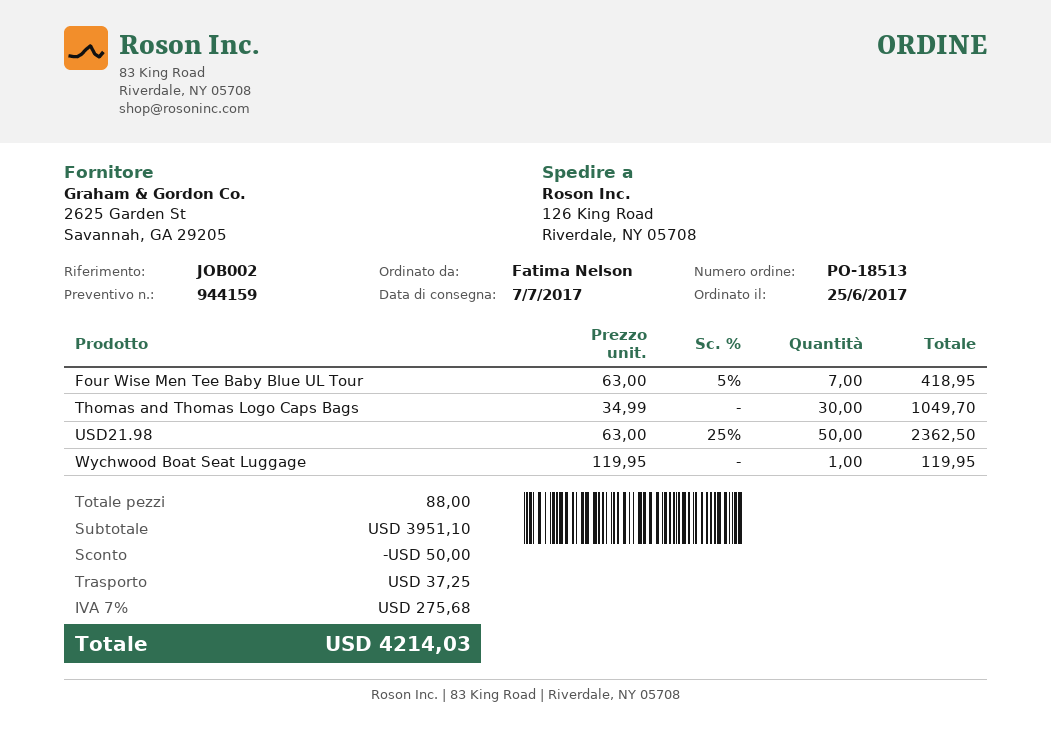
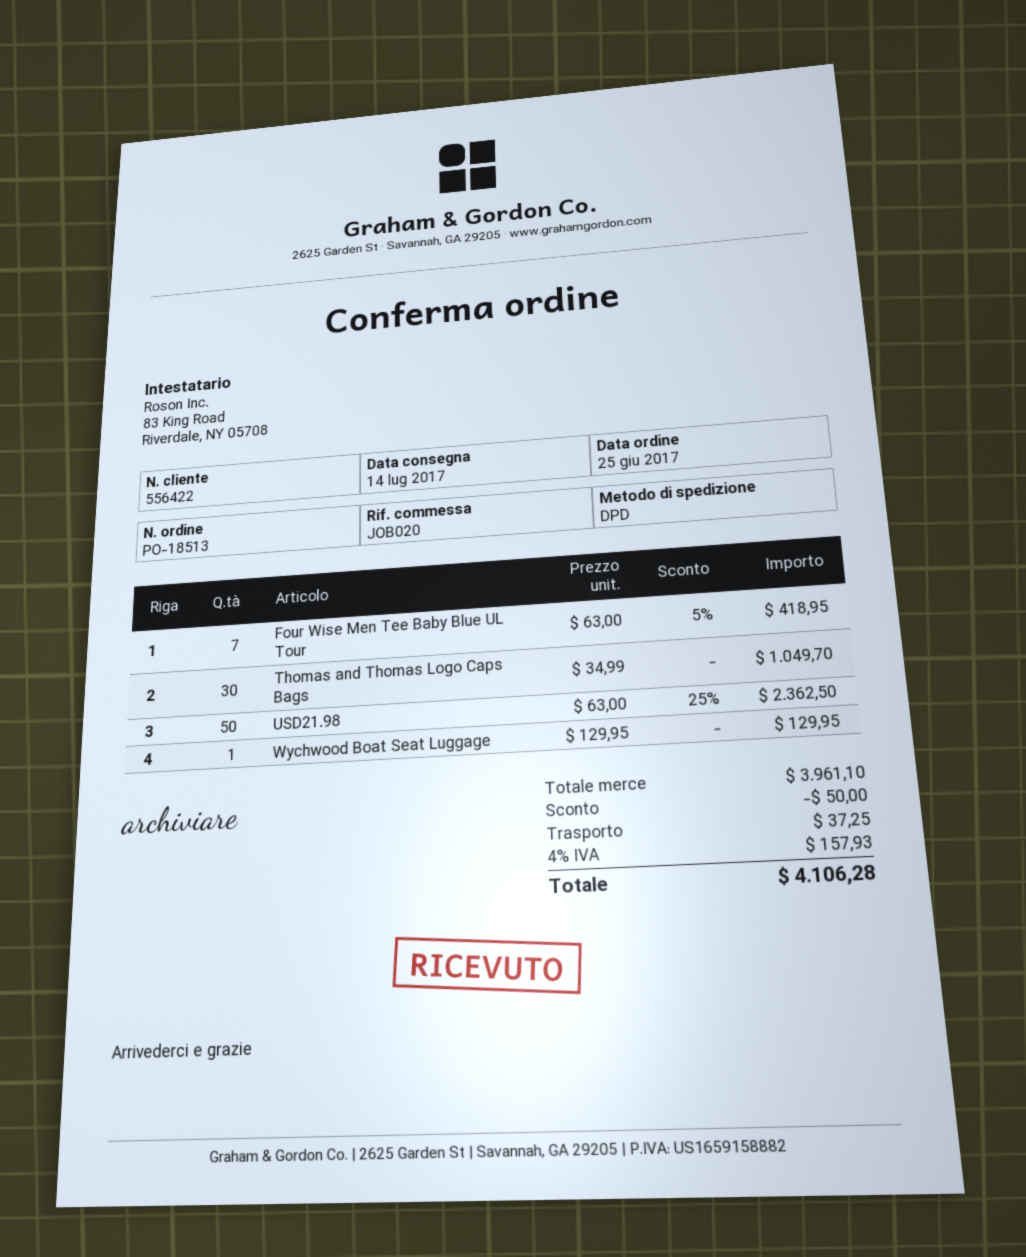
delivery date: 2017-07-07 -> 2017-07-14
reference: JOB002 -> JOB020
Wychwood Boat Seat Luggage: 1 x 119.95 = 119.95 -> 1 x 129.95 = 129.95
subtotal: 3951.10 -> 3961.10
tax: 7% = 275.68 -> 4% = 157.93
total: 4214.03 -> 4106.28

